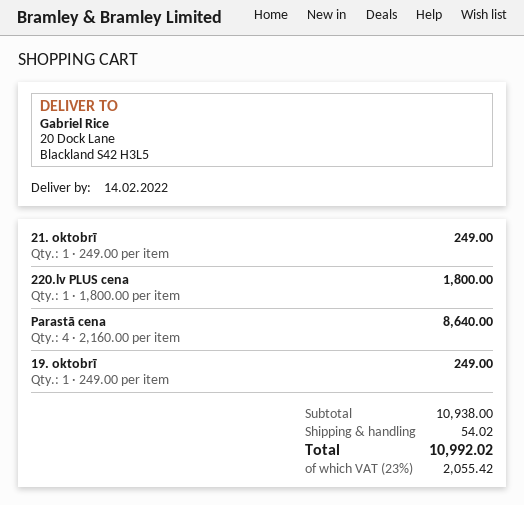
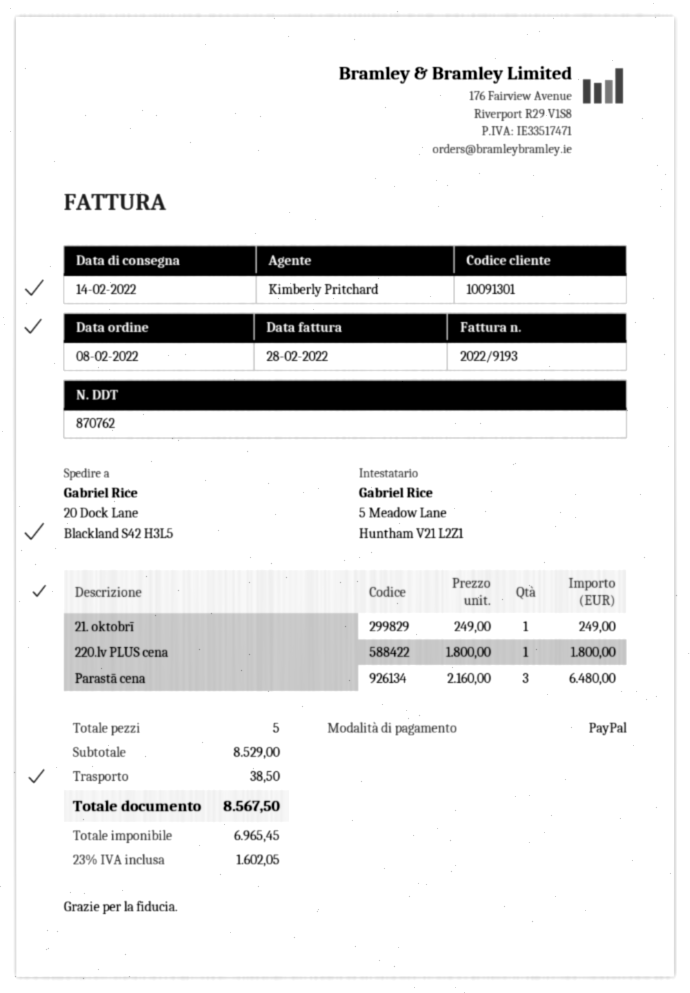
Parastā cena: 4 x 2160.00 = 8640.00 -> 3 x 2160.00 = 6480.00
19. oktobrī: 1 x 249.00 = 249.00 -> none
subtotal: 10938.00 -> 8529.00
shipping: 54.02 -> 38.50
tax: 23% = 2055.42 -> 23% = 1602.05
total: 10992.02 -> 8567.50

